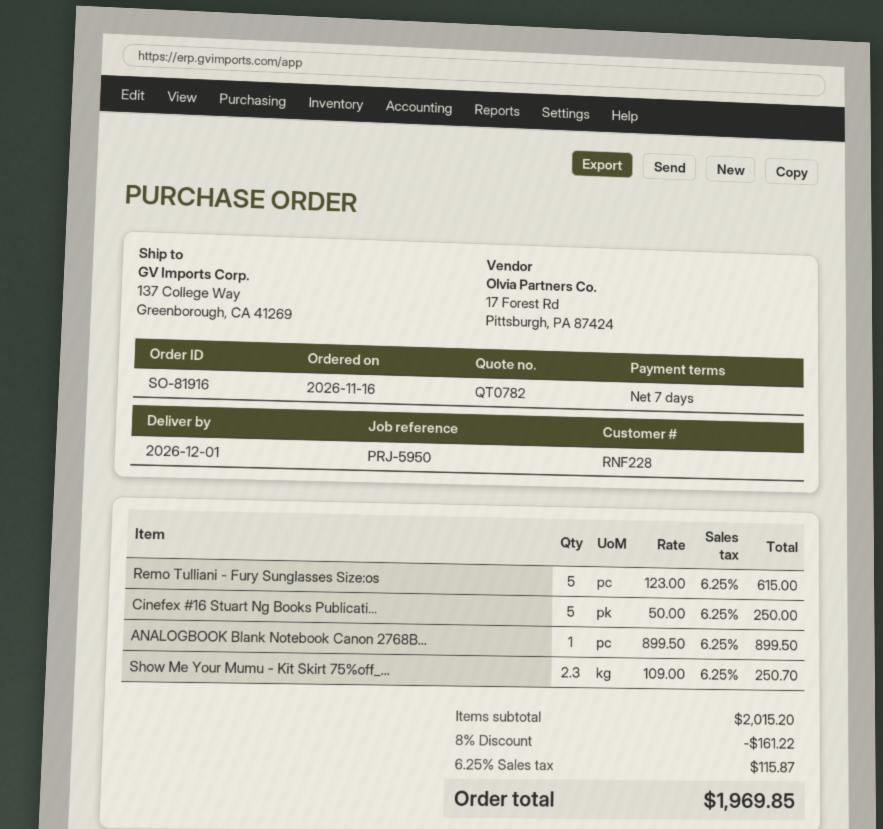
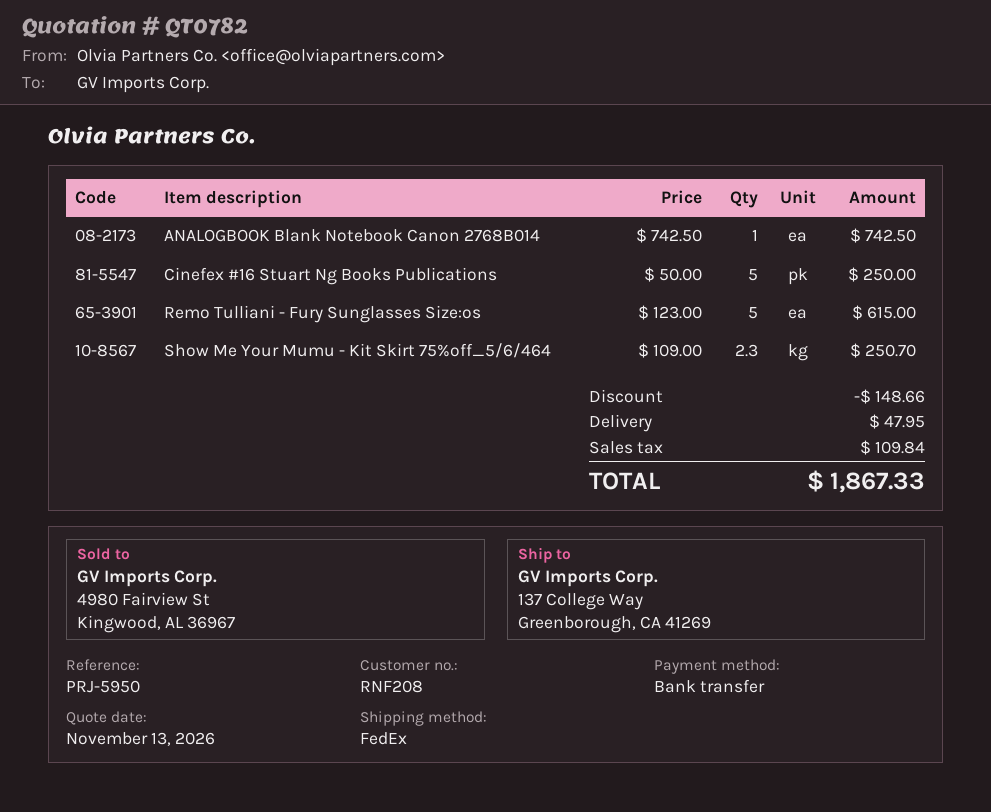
customer number: RNF228 -> RNF208
ANALOGBOOK Blank Notebook Canon 2768B...: 1 x 899.50 = 899.50 -> 1 x 742.50 = 742.50
discount: 161.22 -> 148.66
shipping: none -> 47.95
tax: 115.87 -> 109.84
total: 1969.85 -> 1867.33

